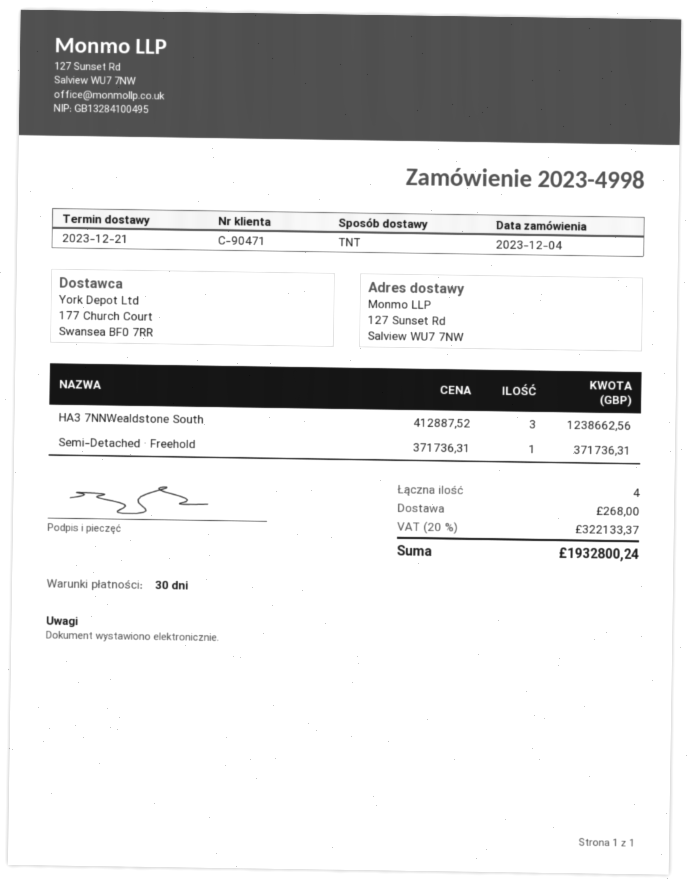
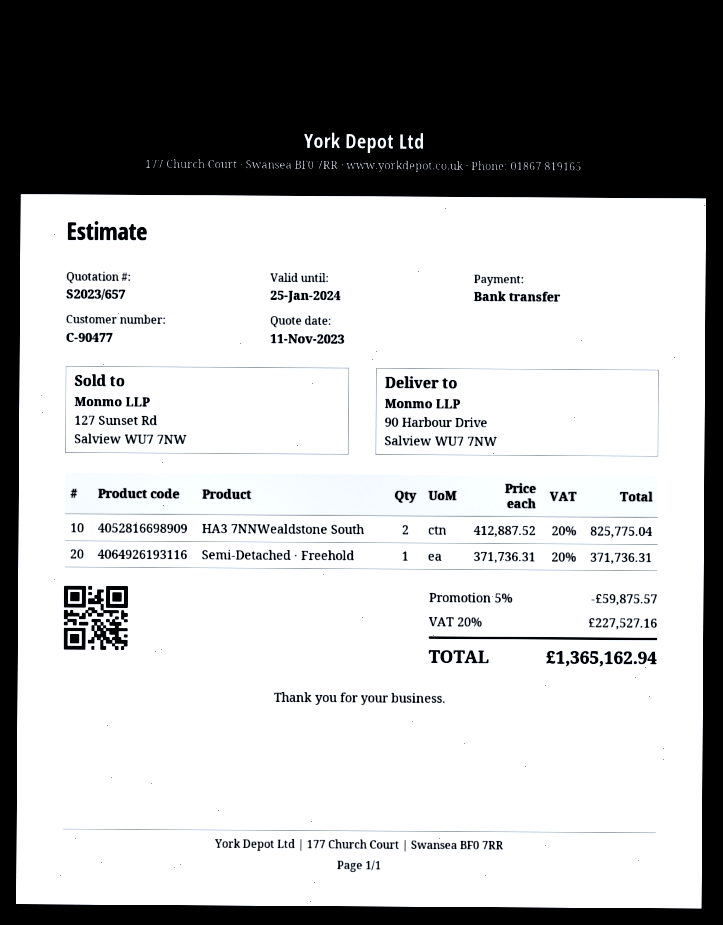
customer number: C-90471 -> C-90477
ship to: 127 Sunset Rd, Salview WU7 7NW -> 90 Harbour Drive, Salview WU7 7NW
HA3 7NNWealdstone South: 3 x 412887.52 = 1238662.56 -> 2 x 412887.52 = 825775.04
discount: none -> 5% = 59875.57
shipping: 268.00 -> none
tax: 20% = 322133.37 -> 20% = 227527.16
total: 1932800.24 -> 1365162.94

